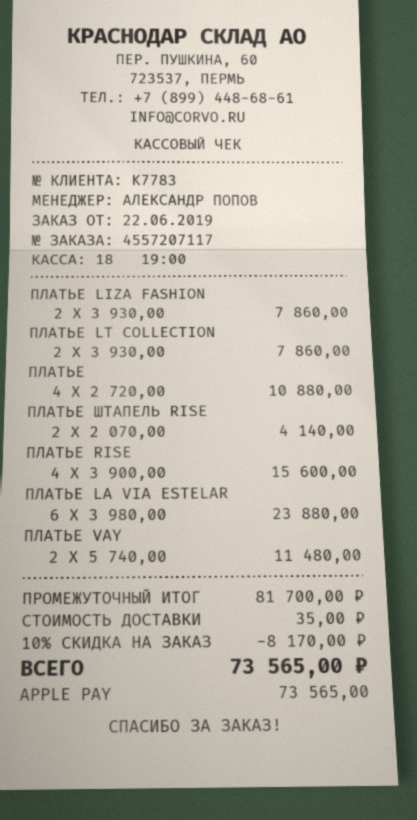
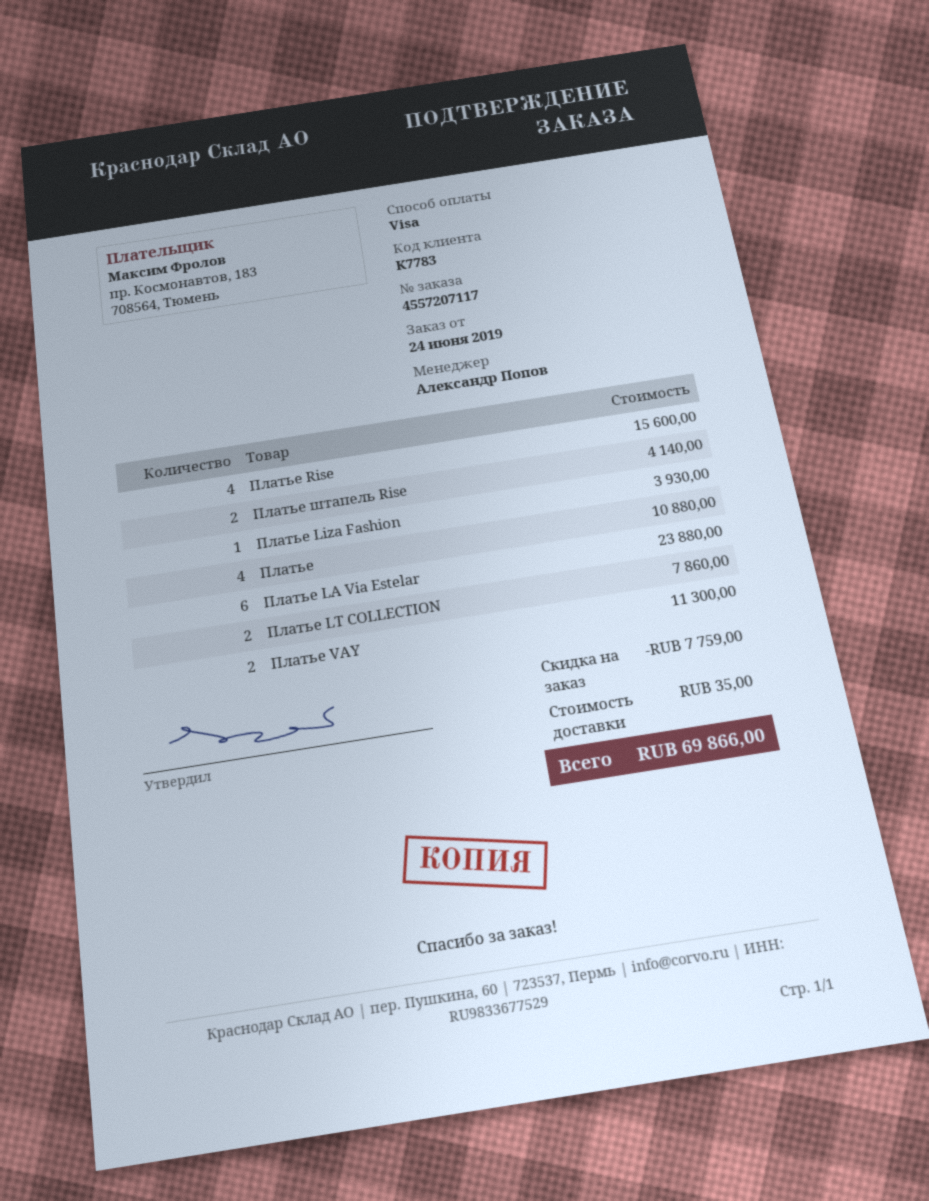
order date: 2019-06-22 -> 2019-06-24
payment method: Apple Pay -> Visa
ПЛАТЬЕ LIZA FASHION: 2 for 7860.00 -> 1 for 3930.00
ПЛАТЬЕ VAY: 2 for 11480.00 -> 2 for 11300.00
discount: 8170.00 -> 7759.00
total: 73565.00 -> 69866.00

